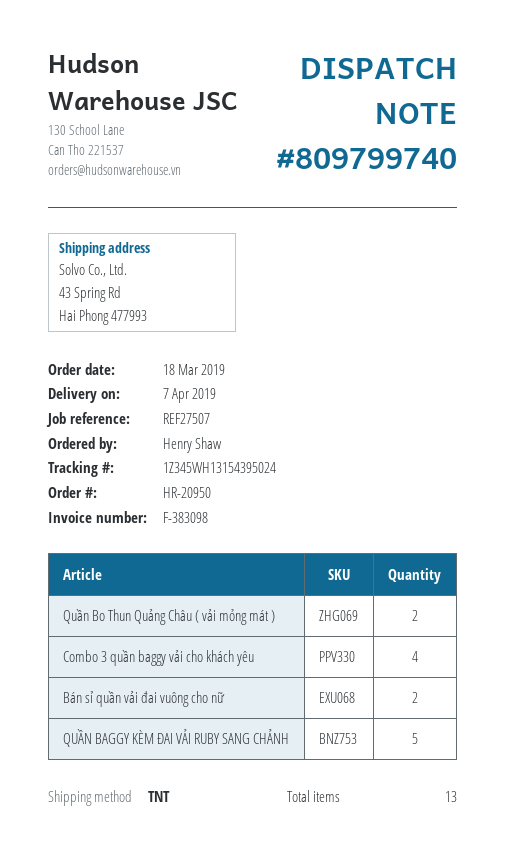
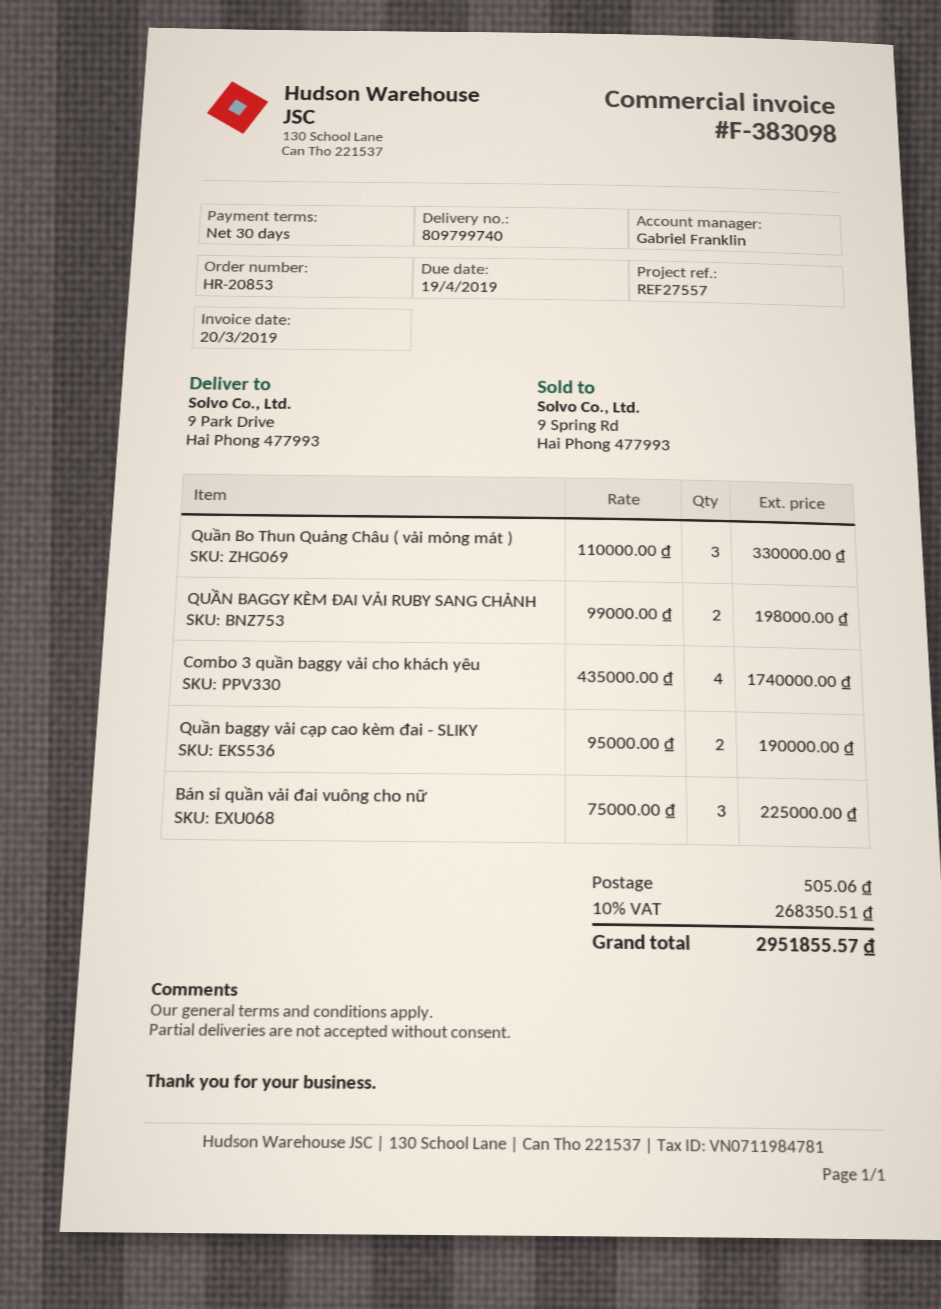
order number: HR-20950 -> HR-20853
reference: REF27507 -> REF27557
ship to: 43 Spring Rd, Hai Phong 477993 -> 9 Park Drive, Hai Phong 477993
Quần Bo Thun Quảng Châu ( vải mỏng mát ): 2 -> 3
Bán sỉ quần vải đai vuông cho nữ: 2 -> 3
QUẦN BAGGY KÈM ĐAI VẢI RUBY SANG CHẢNH: 5 -> 2
Quần baggy vải cạp cao kèm đai - SLIKY: none -> 2

